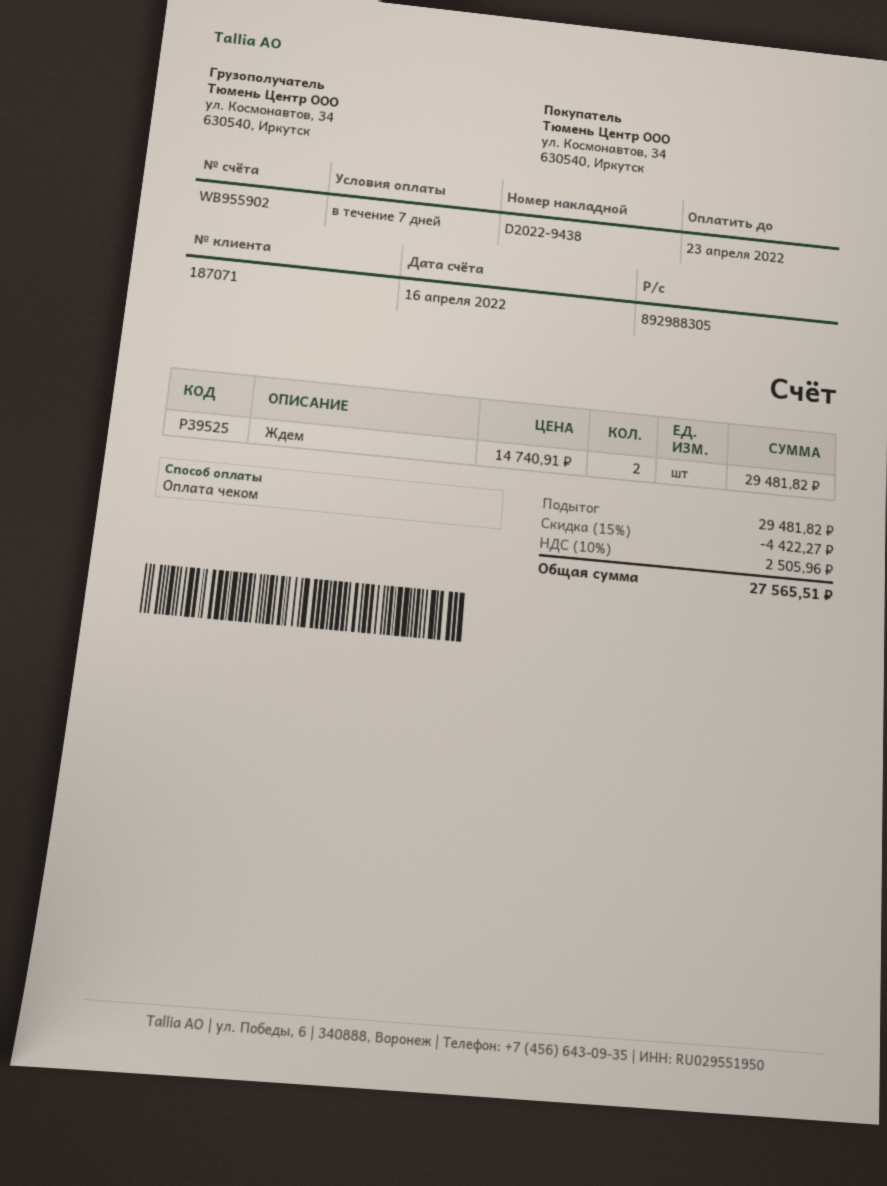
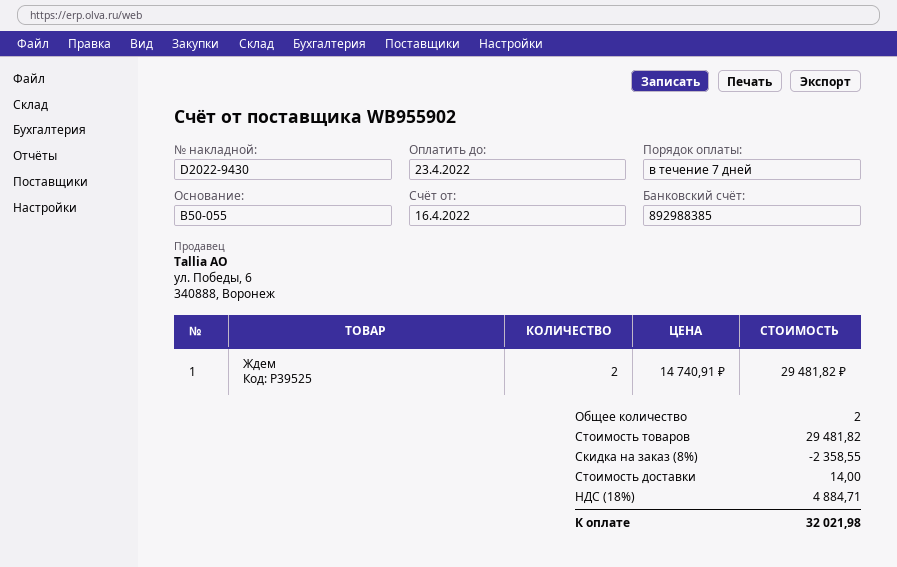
delivery note number: D2022-9438 -> D2022-9430
bank account: 892988305 -> 892988385
discount: 15% = 4422.27 -> 8% = 2358.55
shipping: none -> 14.00
tax: 10% = 2505.96 -> 18% = 4884.71
total: 27565.51 -> 32021.98

